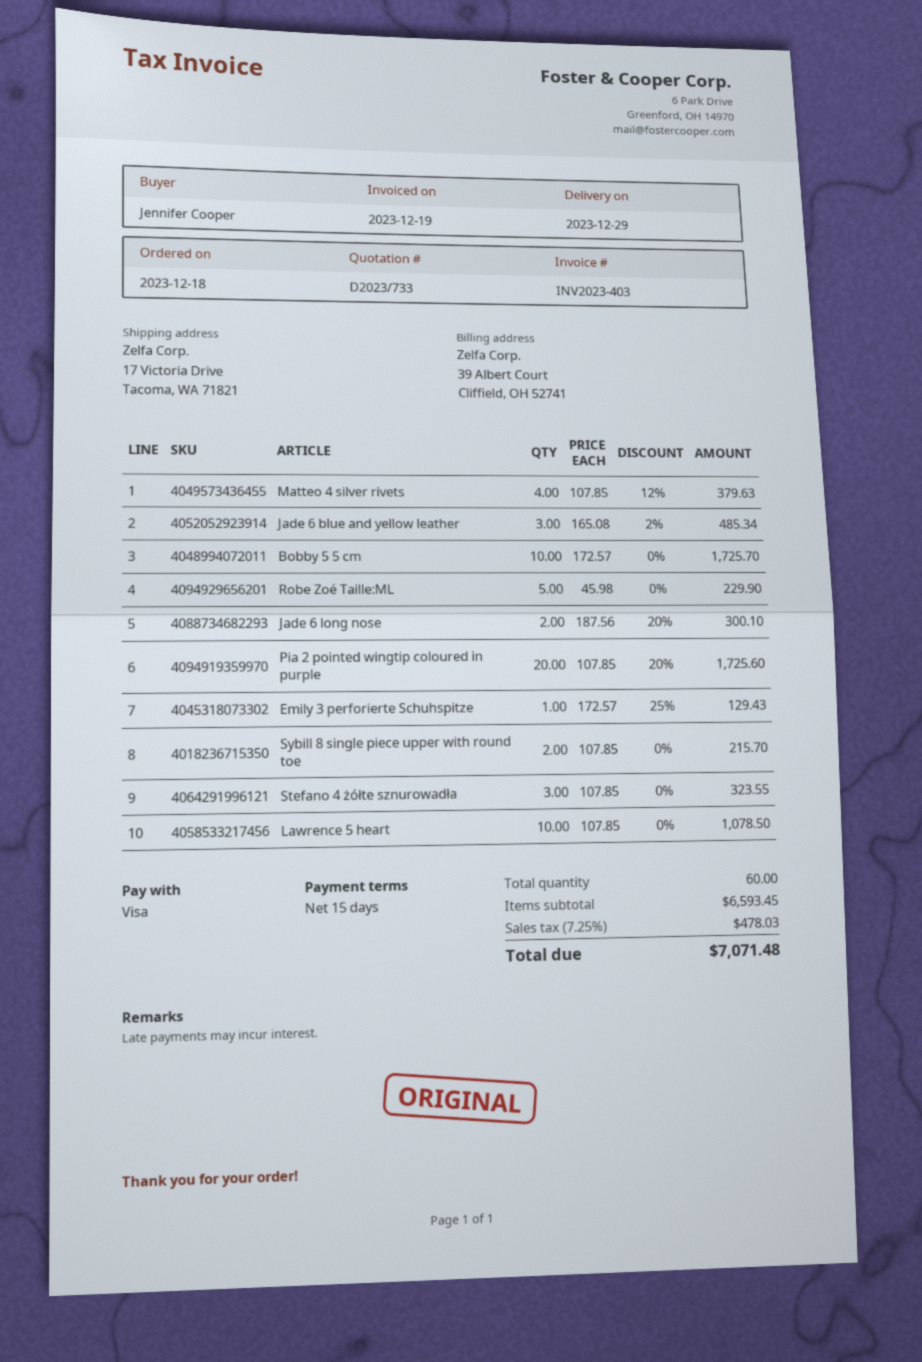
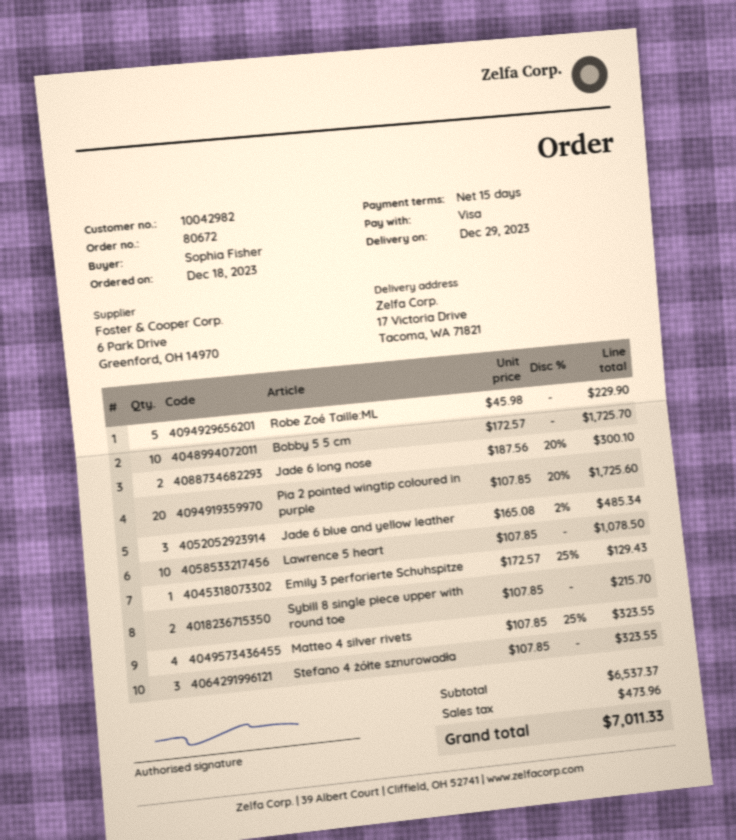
ordered by: Jennifer Cooper -> Sophia Fisher
Matteo 4 silver rivets: 4 x 107.85 - 12% = 379.63 -> 4 x 107.85 - 25% = 323.55
subtotal: 6593.45 -> 6537.37
tax: 478.03 -> 473.96
total: 7071.48 -> 7011.33

